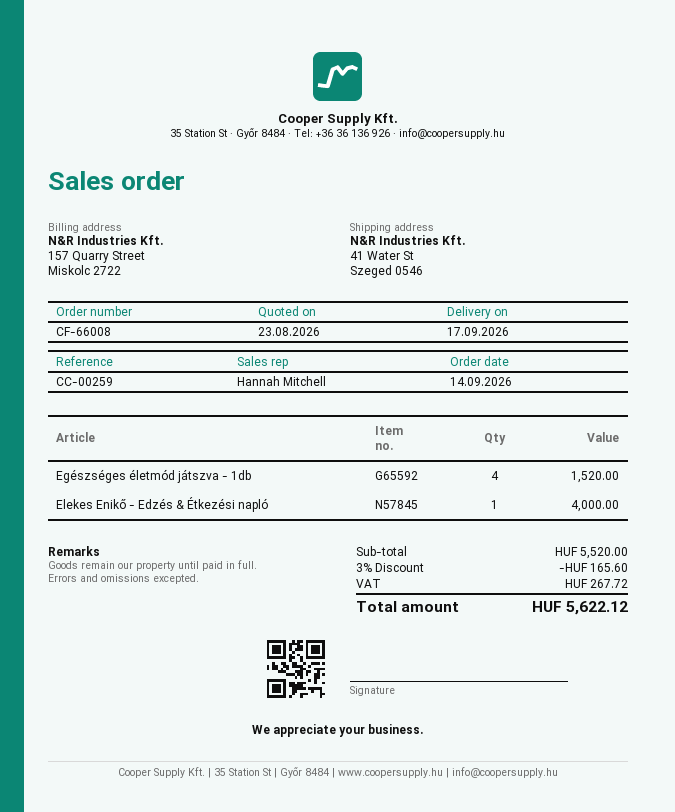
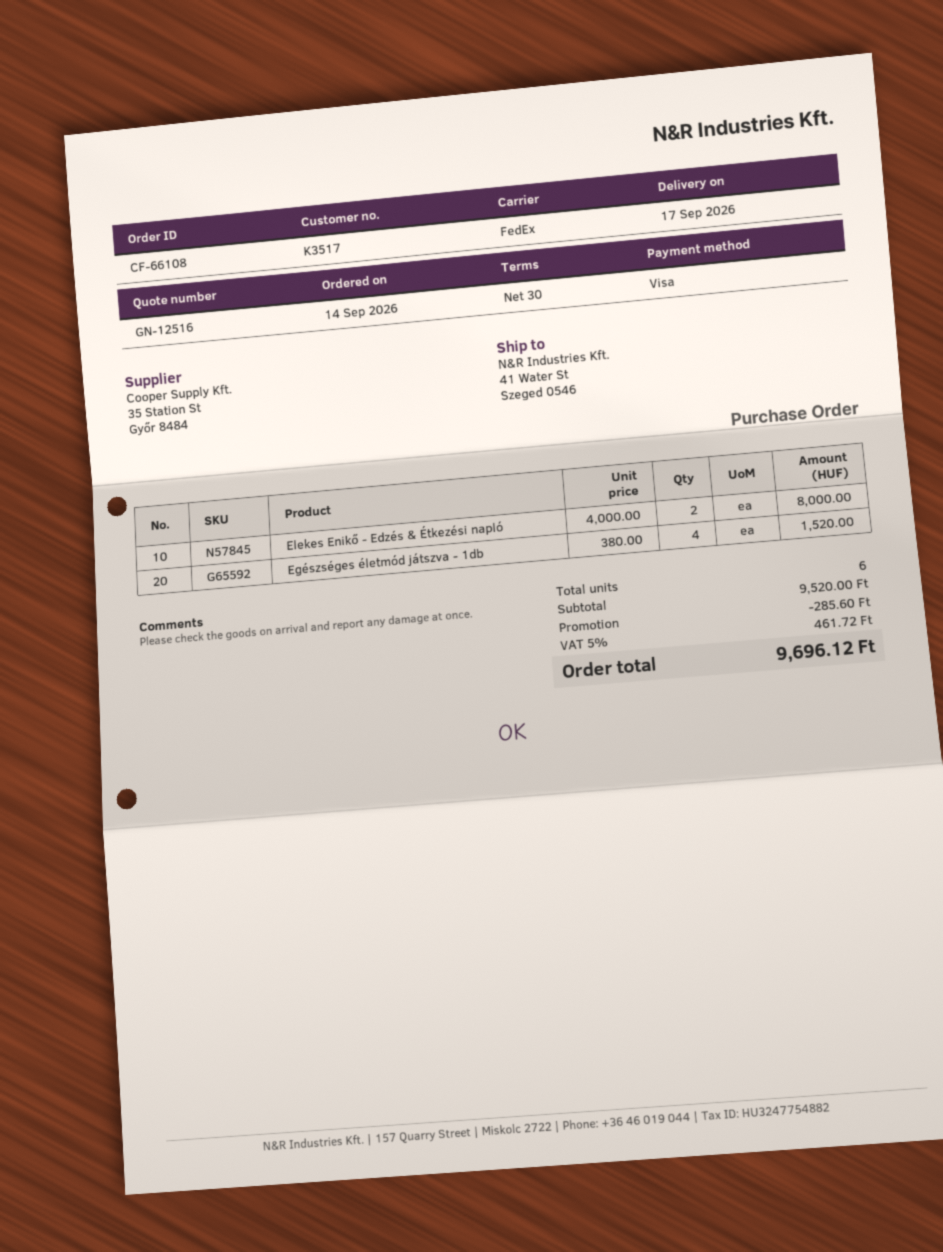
order number: CF-66008 -> CF-66108
Elekes Enikő - Edzés & Étkezési napló: 1 for 4000.00 -> 2 for 8000.00
subtotal: 5520.00 -> 9520.00
discount: 165.60 -> 285.60
tax: 267.72 -> 461.72
total: 5622.12 -> 9696.12

